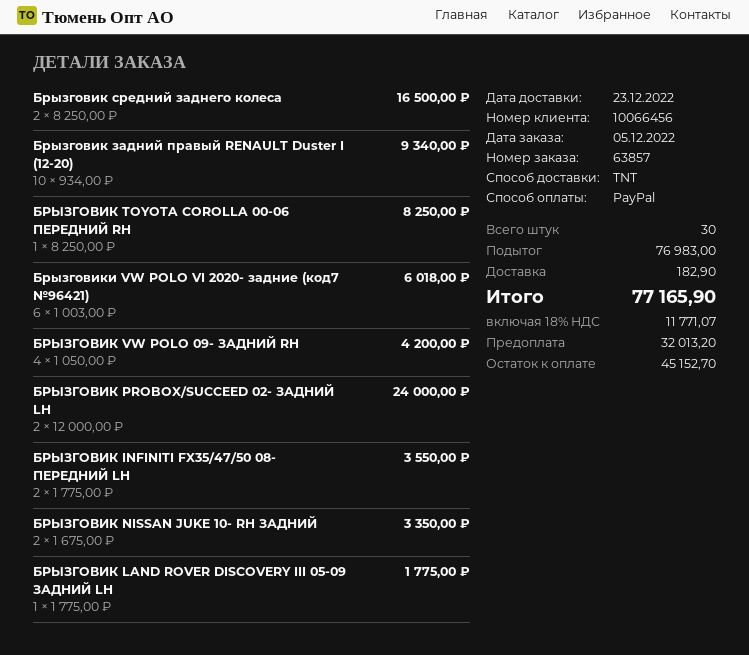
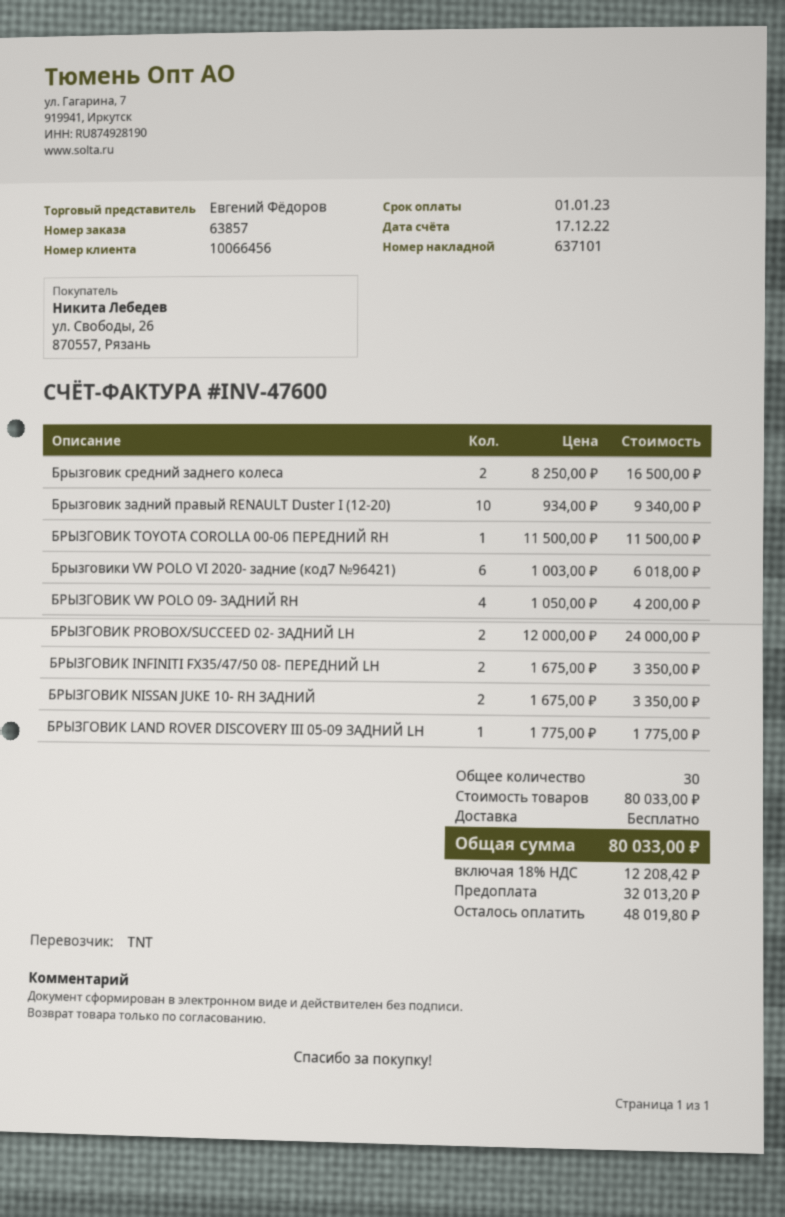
БРЫЗГОВИК TOYOTA COROLLA 00-06 ПЕРЕДНИЙ RH: 1 x 8250.00 = 8250.00 -> 1 x 11500.00 = 11500.00
БРЫЗГОВИК INFINITI FX35/47/50 08- ПЕРЕДНИЙ LH: 2 x 1775.00 = 3550.00 -> 2 x 1675.00 = 3350.00
subtotal: 76983.00 -> 80033.00
shipping: 182.90 -> 0.00
tax: 18% = 11771.07 -> 18% = 12208.42
total: 77165.90 -> 80033.00
balance: 45152.70 -> 48019.80

